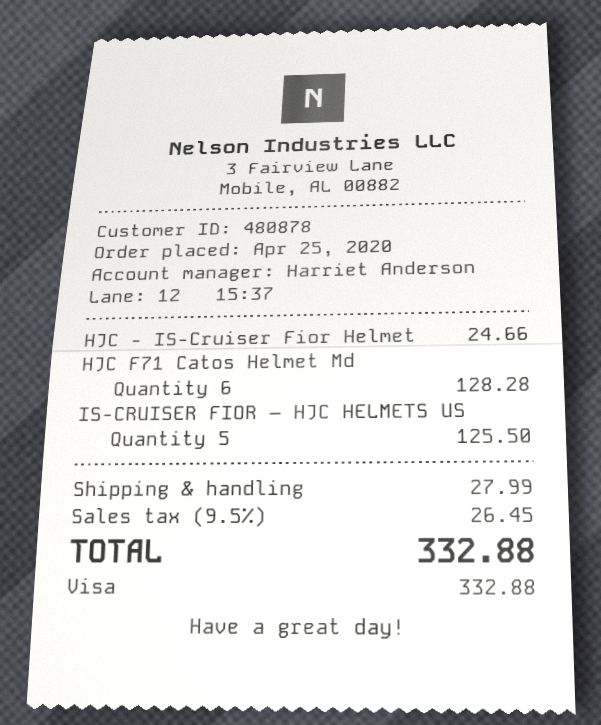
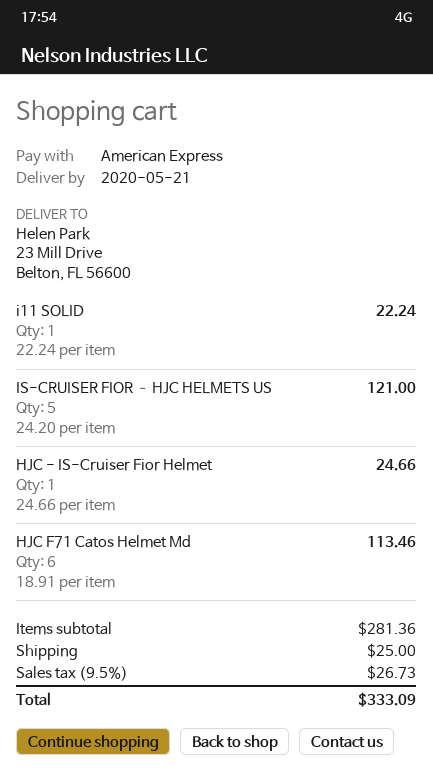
payment method: Visa -> American Express
HJC F71 Catos Helmet Md: 6 for 128.28 -> 6 for 113.46
IS-CRUISER FIOR – HJC HELMETS US: 5 for 125.50 -> 5 for 121.00
i11 SOLID: none -> 1 for 22.24
shipping: 27.99 -> 25.00
tax: 9.5% = 26.45 -> 9.5% = 26.73
total: 332.88 -> 333.09

